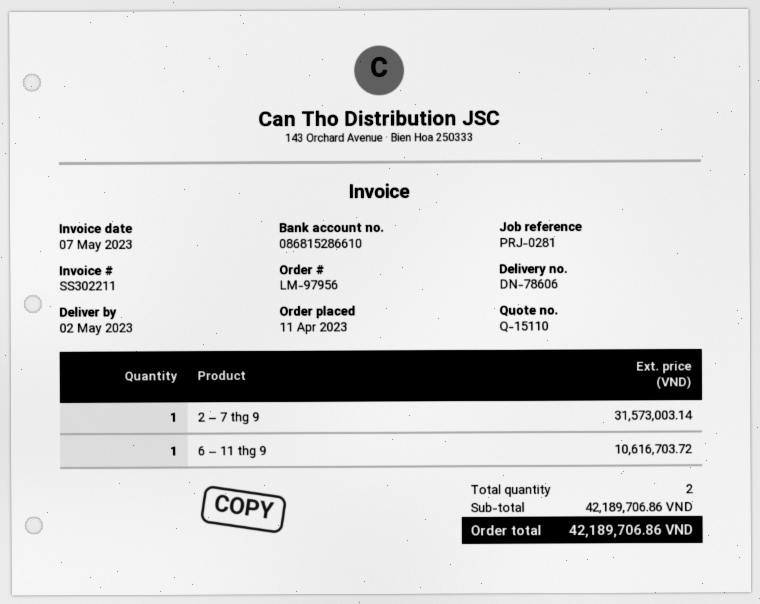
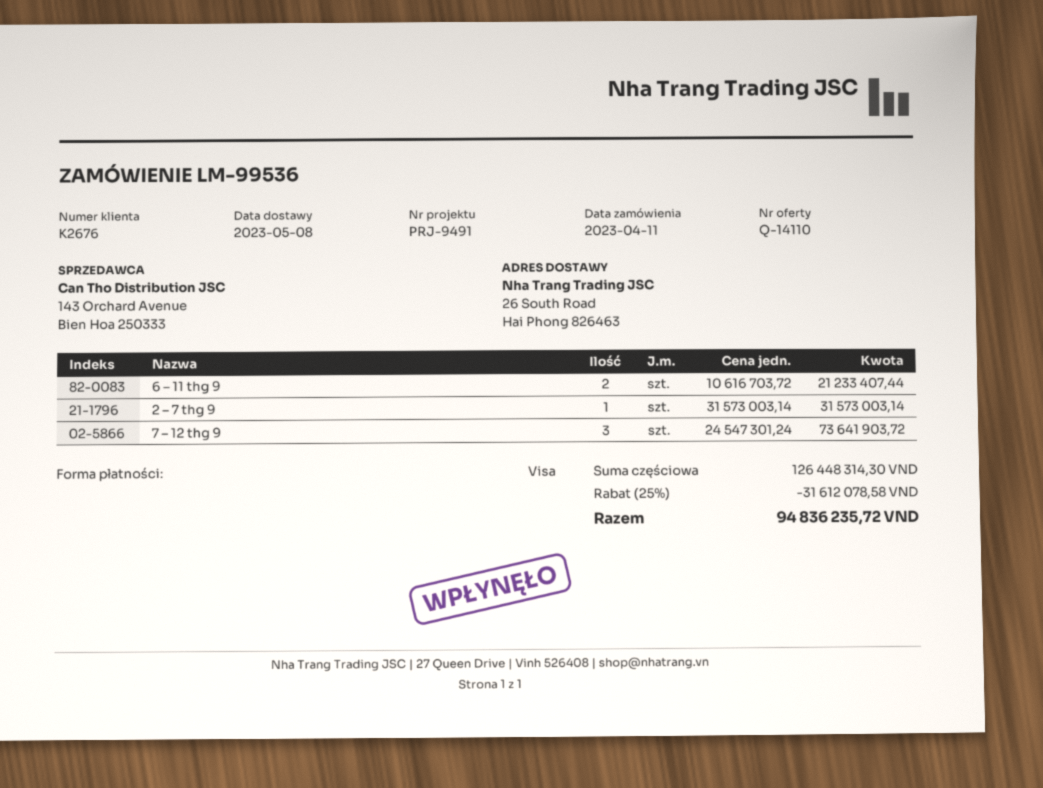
quote number: Q-15110 -> Q-14110
order number: LM-97956 -> LM-99536
delivery date: 2023-05-02 -> 2023-05-08
reference: PRJ-0281 -> PRJ-9491
6 – 11 thg 9: 1 for 10616703.72 -> 2 for 21233407.44
7 – 12 thg 9: none -> 3 for 73641903.72
subtotal: 42189706.86 -> 126448314.30
discount: none -> 25% = 31612078.58
total: 42189706.86 -> 94836235.72

